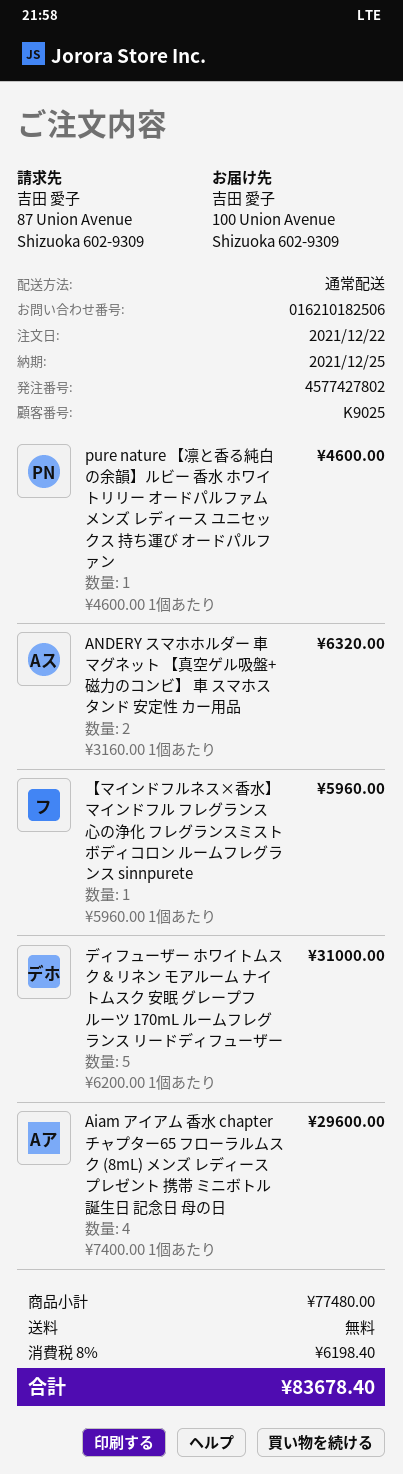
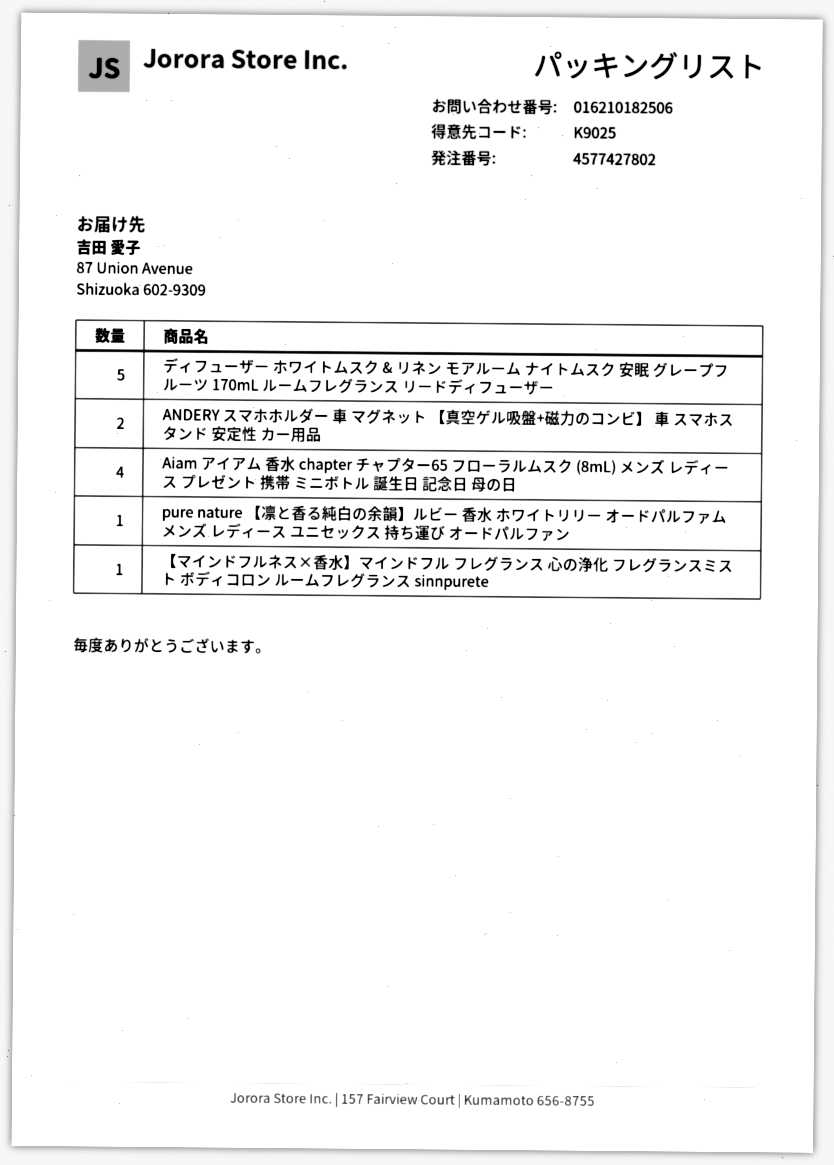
ship to: 100 Union Avenue, Shizuoka 602-9309 -> 87 Union Avenue, Shizuoka 602-9309

